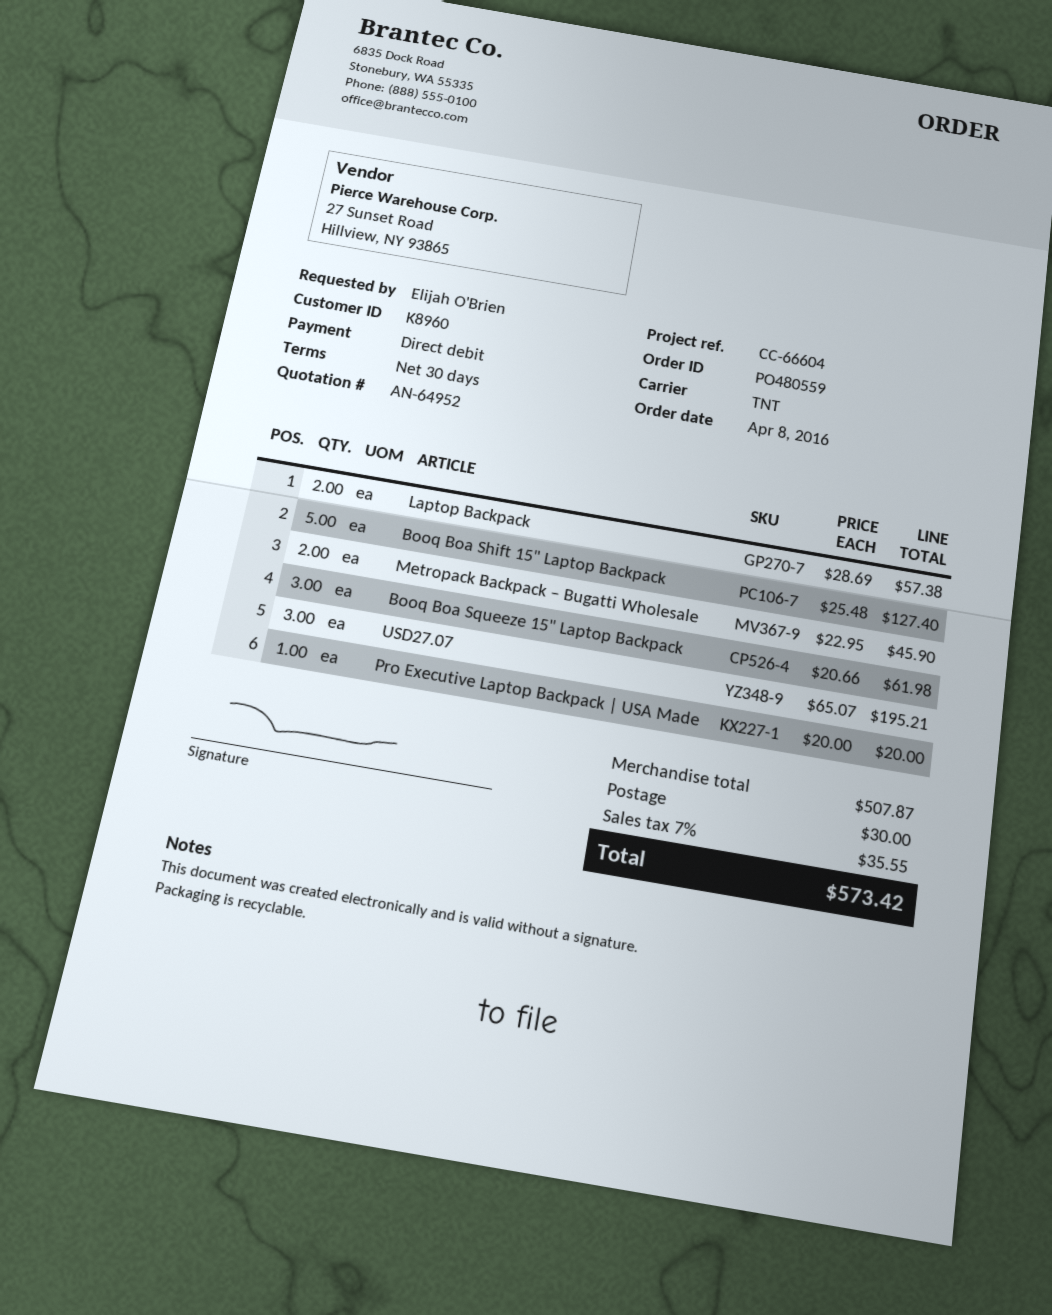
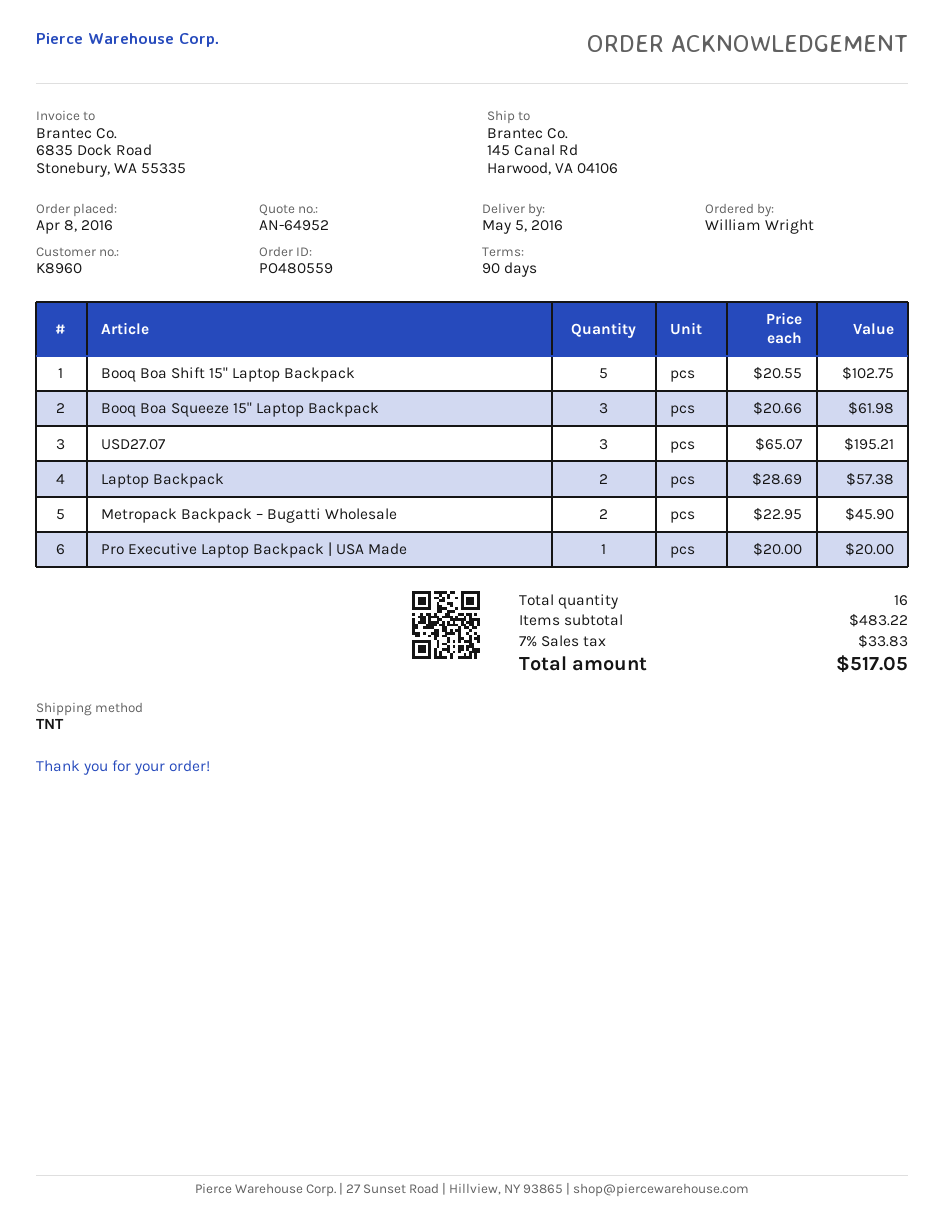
payment terms: 30 days -> 90 days
ordered by: Elijah O'Brien -> William Wright
Booq Boa Shift 15" Laptop Backpack: 5 x 25.48 = 127.40 -> 5 x 20.55 = 102.75
subtotal: 507.87 -> 483.22
shipping: 30.00 -> none
tax: 7% = 35.55 -> 7% = 33.83
total: 573.42 -> 517.05

